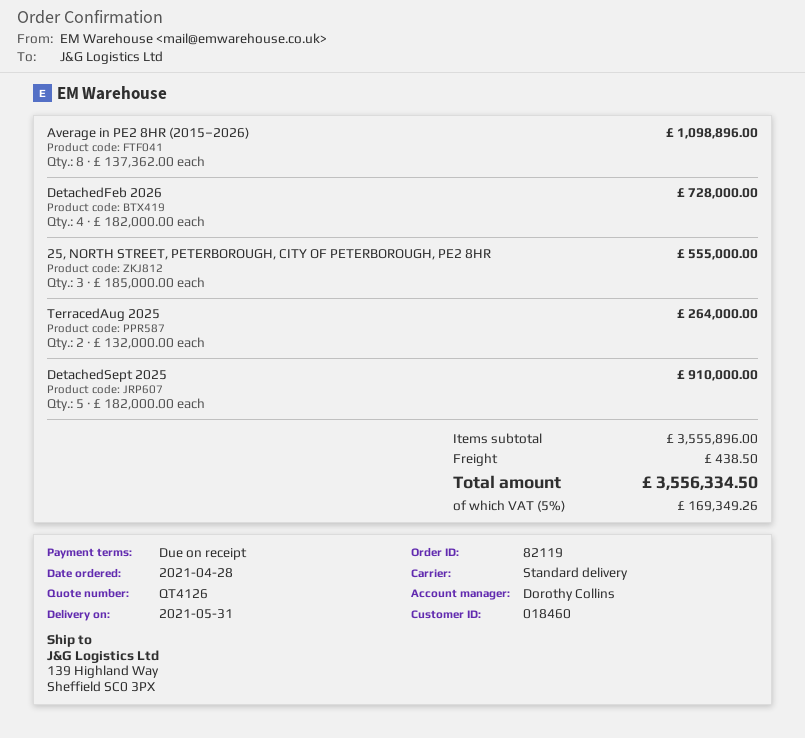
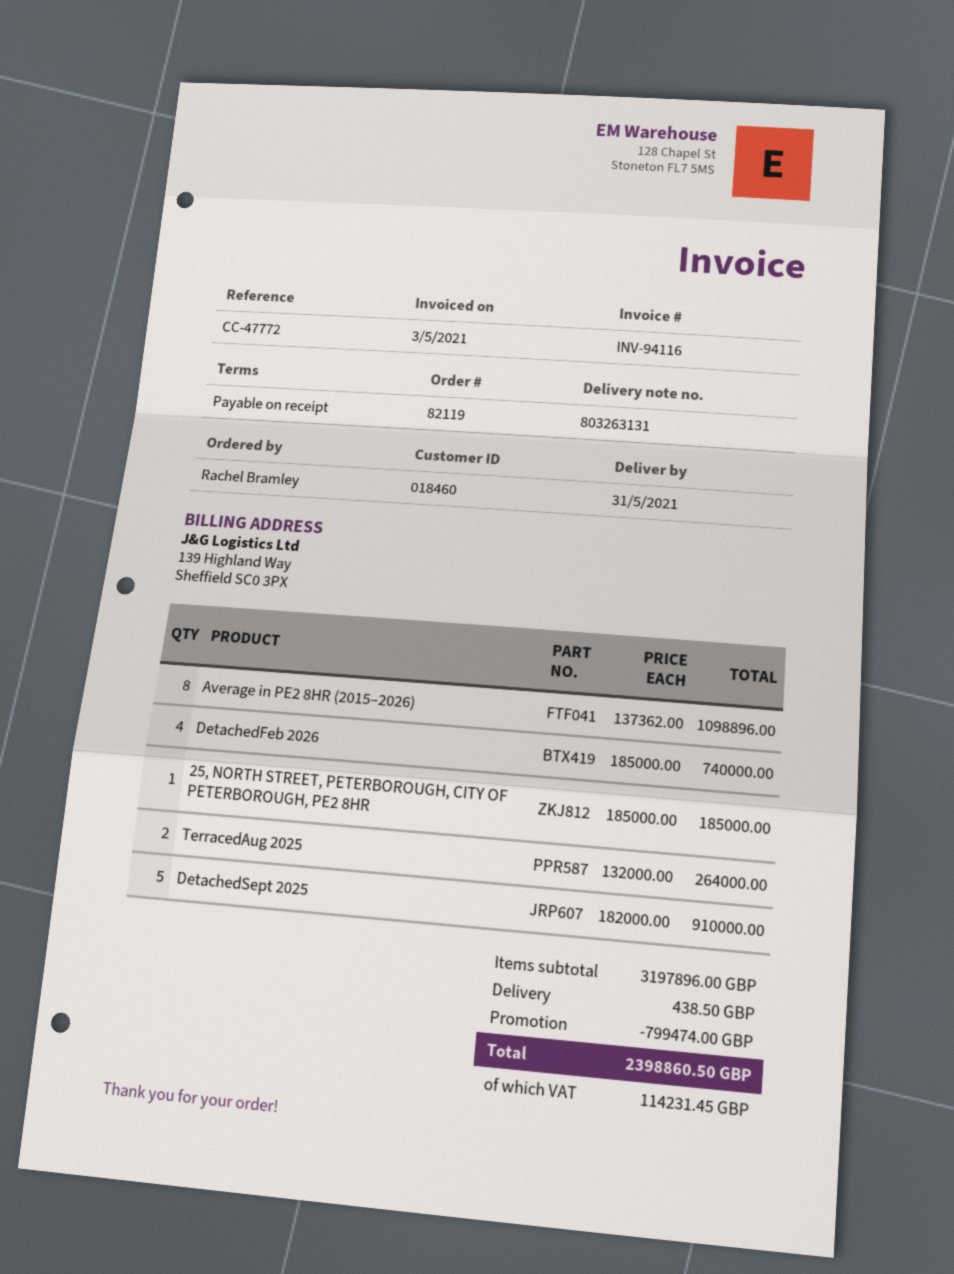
DetachedFeb 2026: 4 x 182000.00 = 728000.00 -> 4 x 185000.00 = 740000.00
25, NORTH STREET, PETERBOROUGH, CITY OF PETERBOROUGH, PE2 8HR: 3 x 185000.00 = 555000.00 -> 1 x 185000.00 = 185000.00
subtotal: 3555896.00 -> 3197896.00
discount: none -> 799474.00
tax: 169349.26 -> 114231.45
total: 3556334.50 -> 2398860.50

